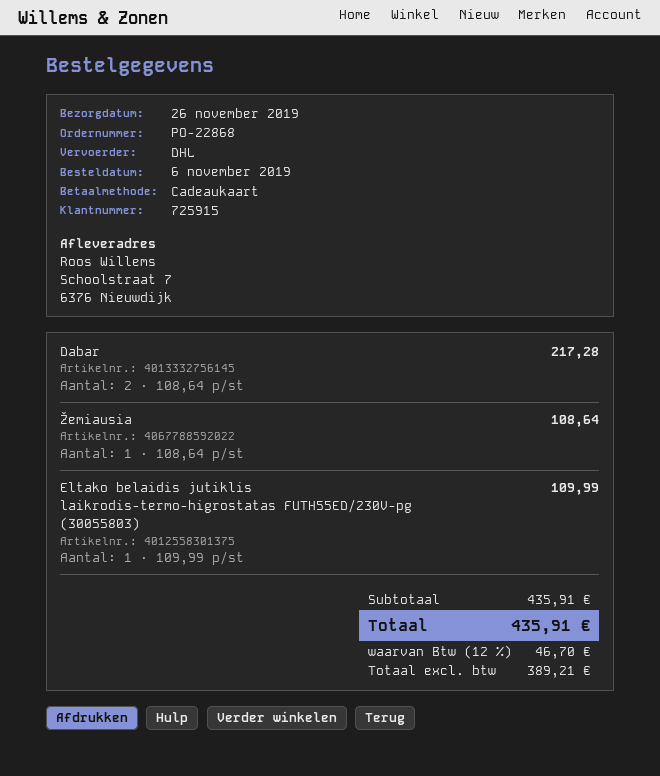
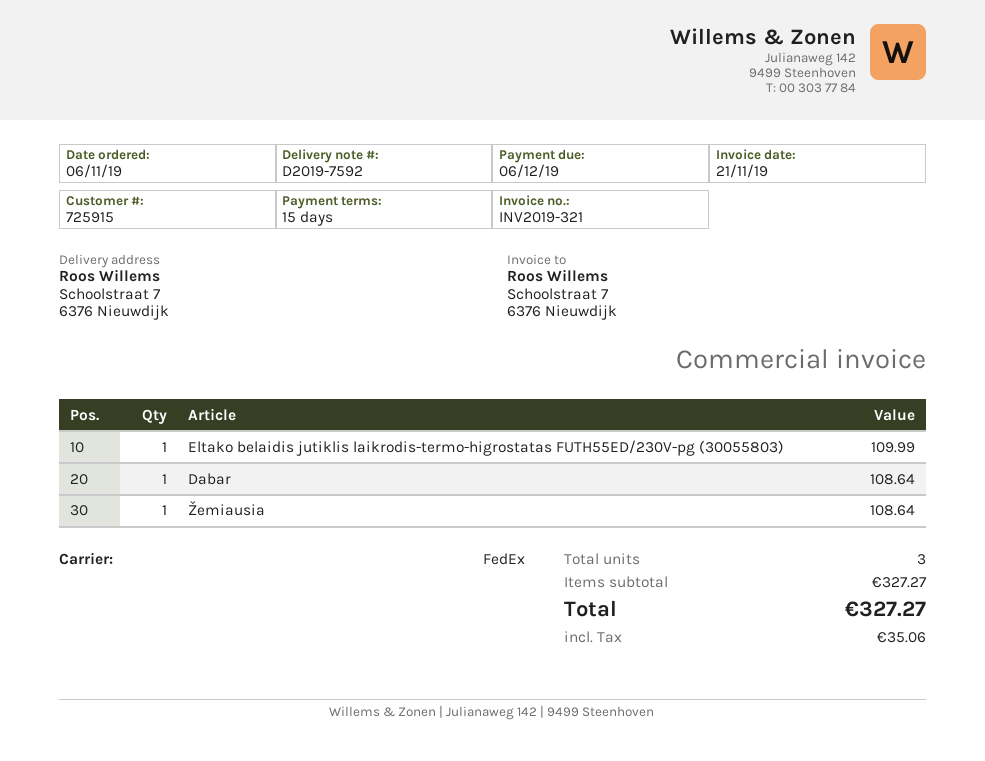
shipping method: DHL -> FedEx
Dabar: 2 for 217.28 -> 1 for 108.64
subtotal: 435.91 -> 327.27
tax: 46.70 -> 35.06
total: 435.91 -> 327.27

